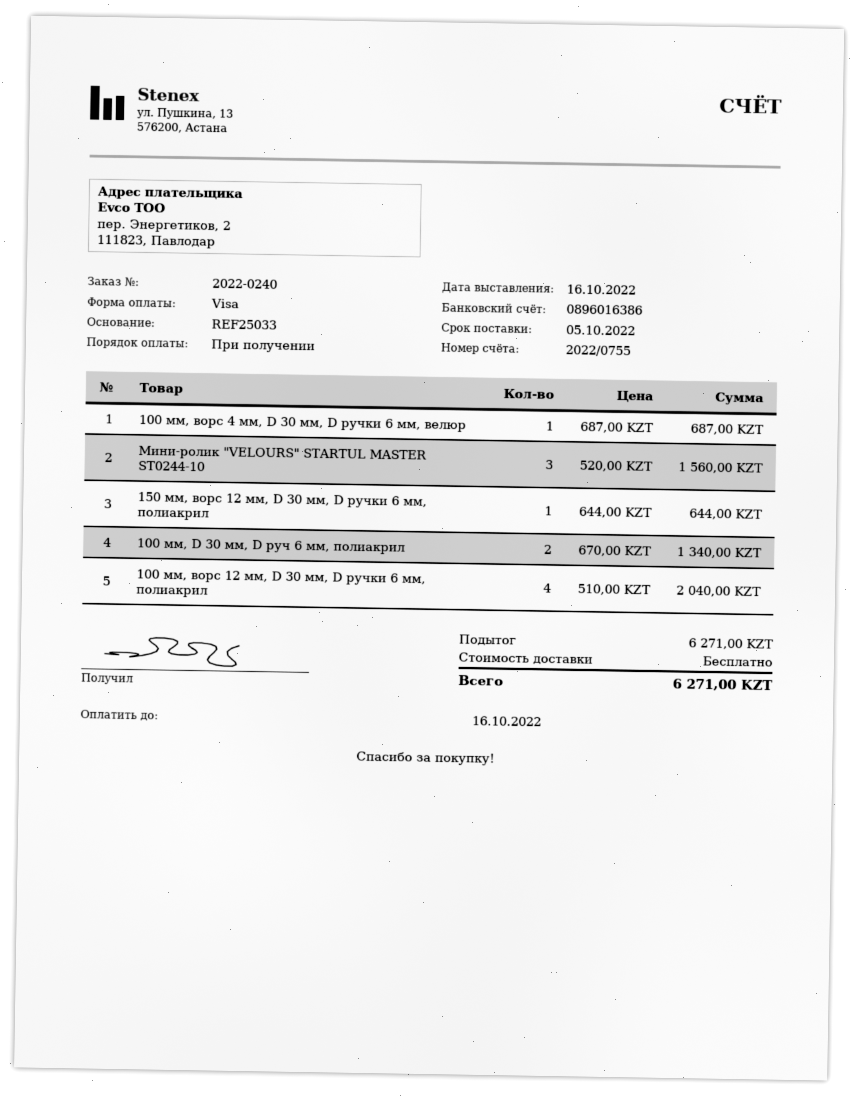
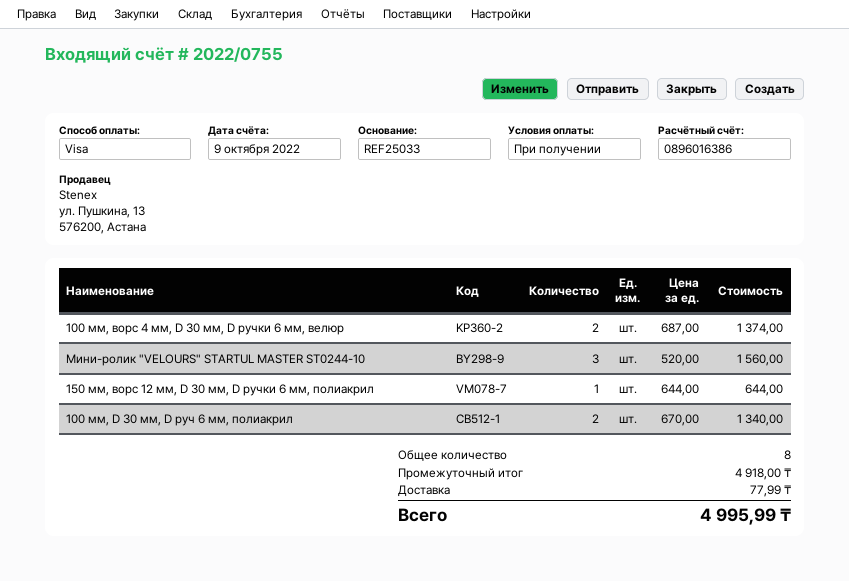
invoice date: 2022-10-16 -> 2022-10-09
100 мм, ворс 4 мм, D 30 мм, D ручки 6 мм, велюр: 1 x 687.00 = 687.00 -> 2 x 687.00 = 1374.00
100 мм, ворс 12 мм, D 30 мм, D ручки 6 мм, полиакрил: 4 x 510.00 = 2040.00 -> none
subtotal: 6271.00 -> 4918.00
shipping: 0.00 -> 77.99
total: 6271.00 -> 4995.99

